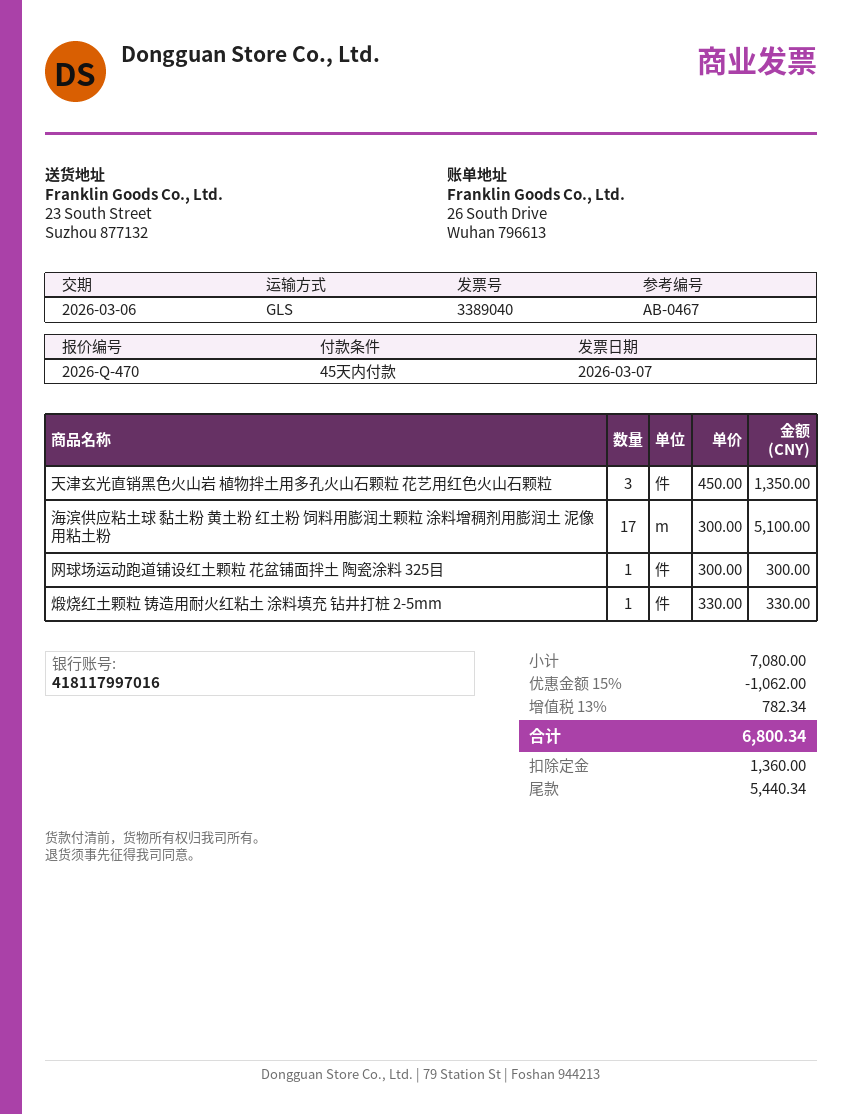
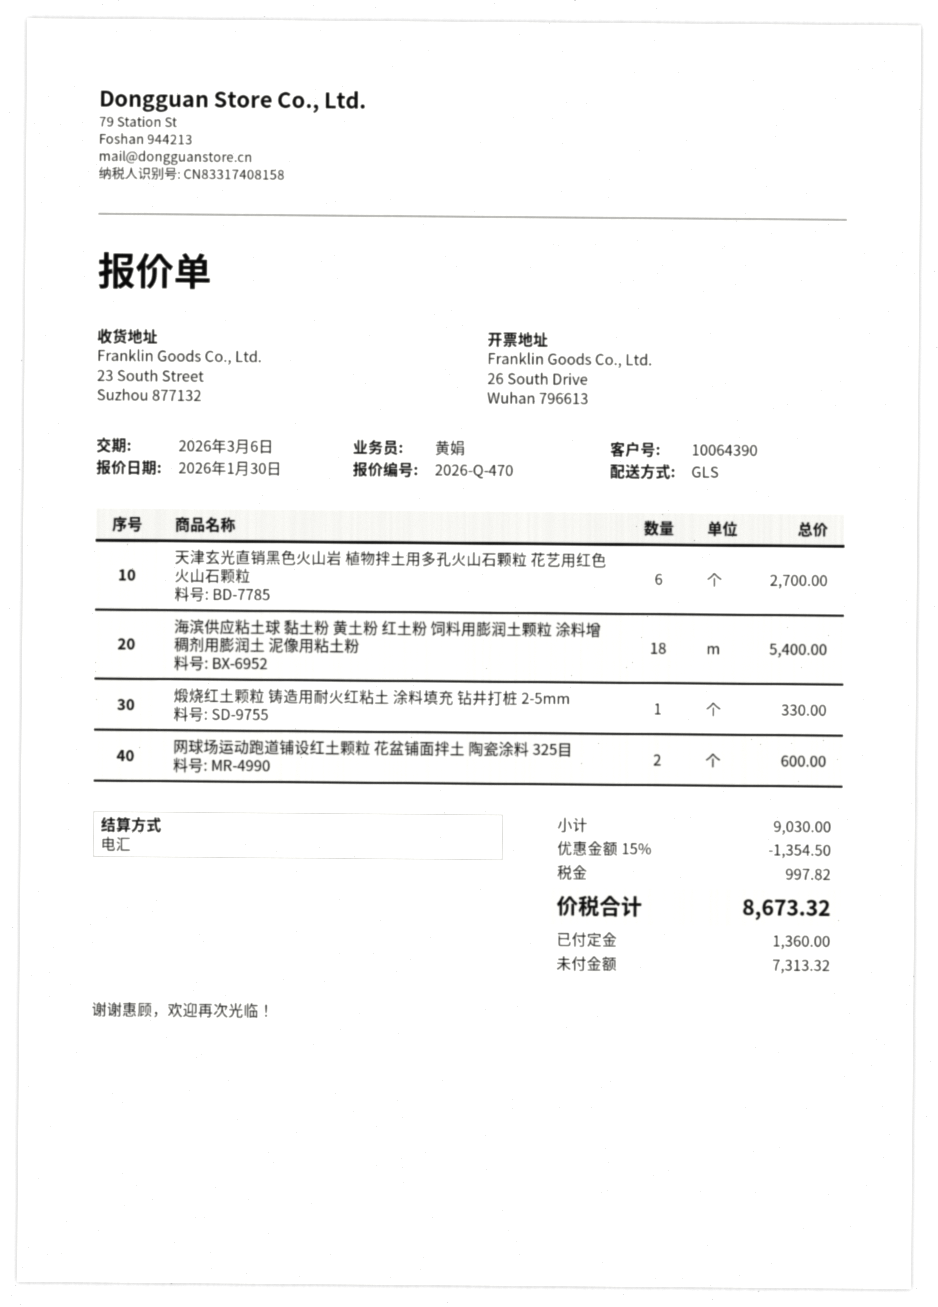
天津玄光直销黑色火山岩 植物拌土用多孔火山石颗粒 花艺用红色火山石颗粒: 3 for 1350.00 -> 6 for 2700.00
海滨供应粘土球 黏土粉 黄土粉 红土粉 饲料用膨润土颗粒 涂料增稠剂用膨润土 泥像用粘土粉: 17 for 5100.00 -> 18 for 5400.00
网球场运动跑道铺设红土颗粒 花盆铺面拌土 陶瓷涂料 325目: 1 for 300.00 -> 2 for 600.00
subtotal: 7080.00 -> 9030.00
discount: 15% = 1062.00 -> 15% = 1354.50
tax: 782.34 -> 997.82
total: 6800.34 -> 8673.32
balance: 5440.34 -> 7313.32

